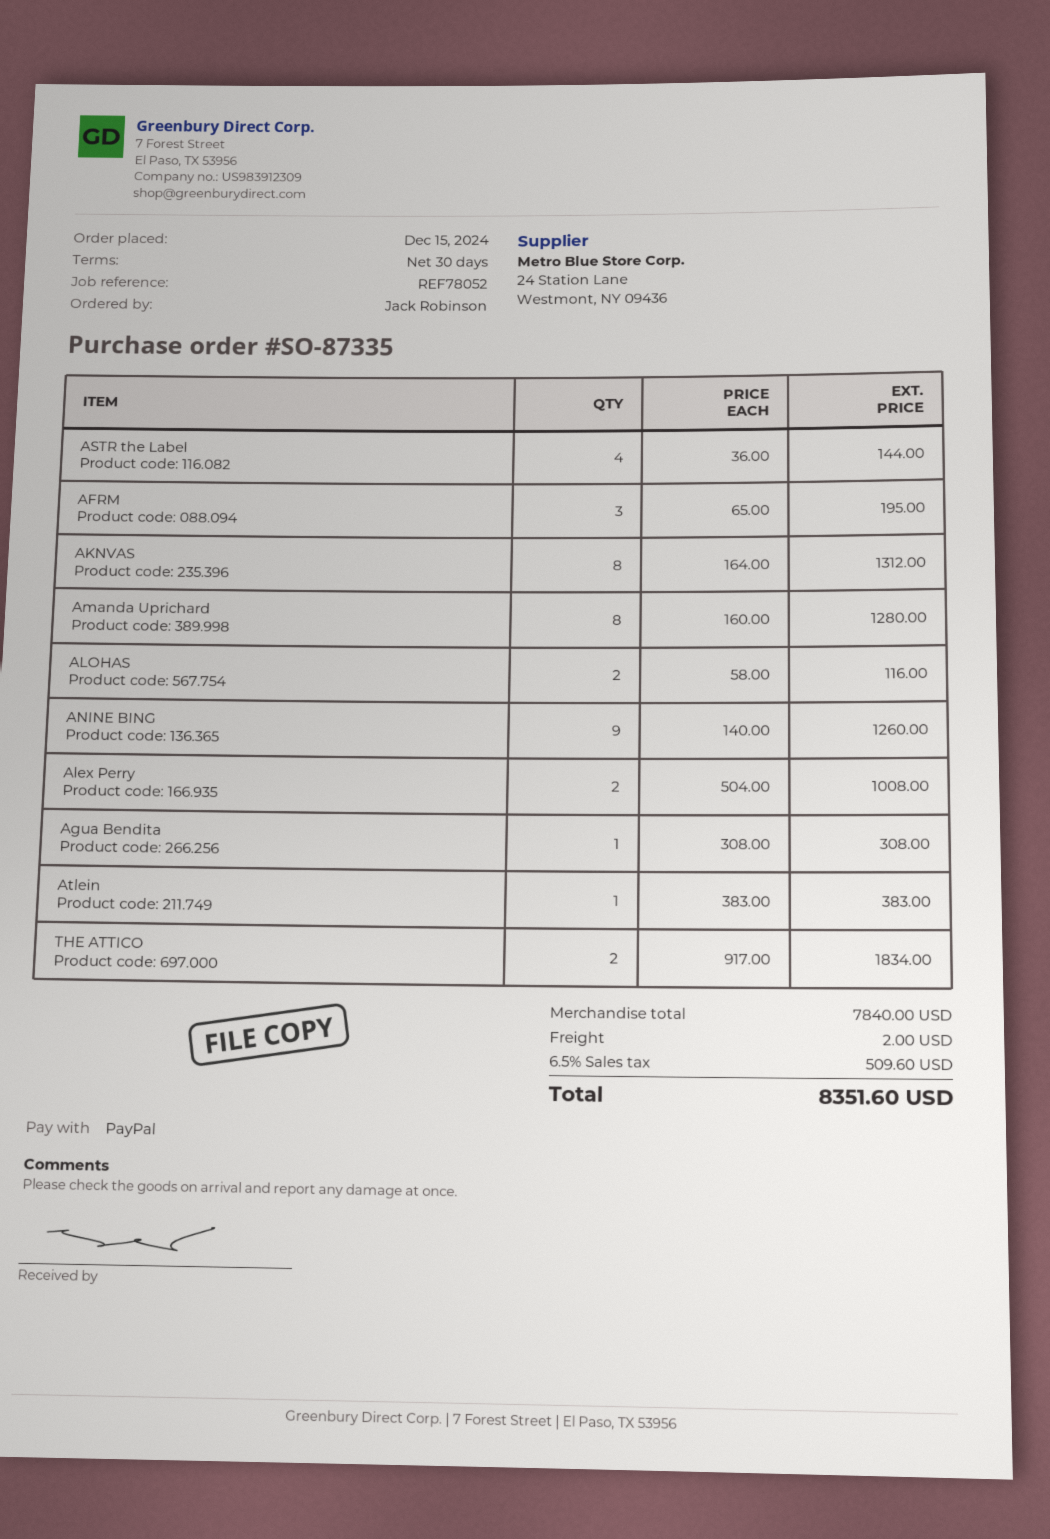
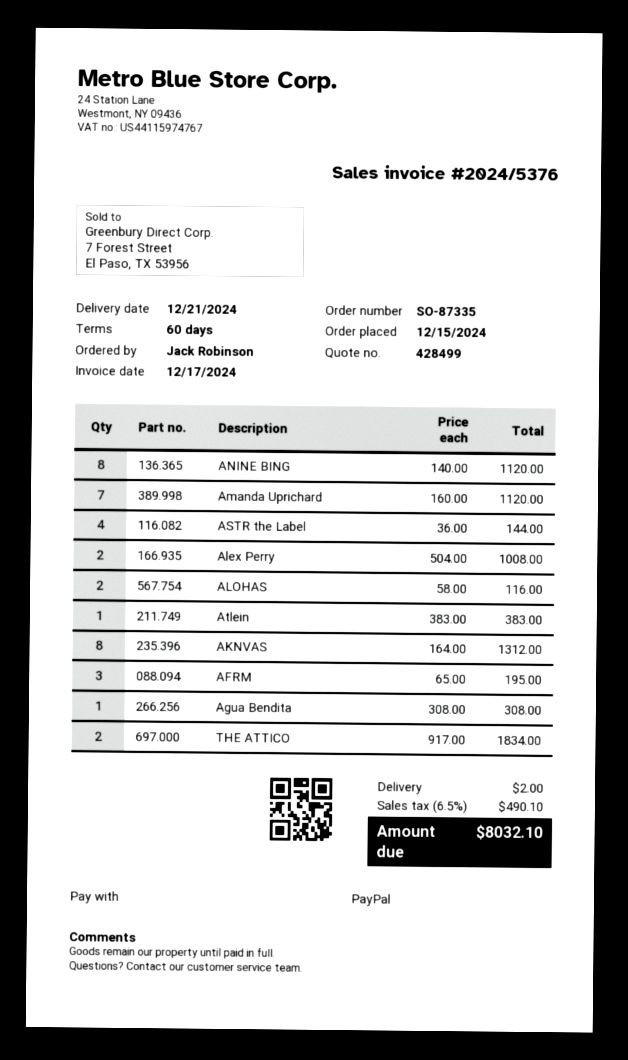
payment terms: 30 days -> 60 days
Amanda Uprichard: 8 x 160.00 = 1280.00 -> 7 x 160.00 = 1120.00
ANINE BING: 9 x 140.00 = 1260.00 -> 8 x 140.00 = 1120.00
tax: 6.5% = 509.60 -> 6.5% = 490.10
total: 8351.60 -> 8032.10

